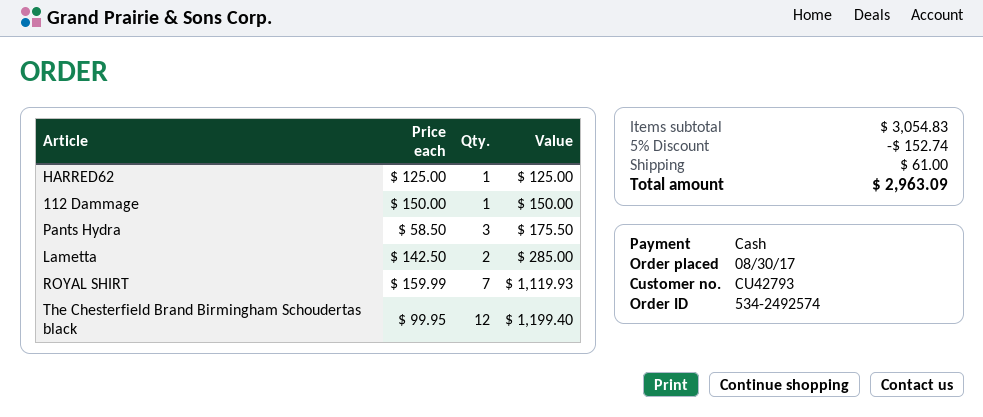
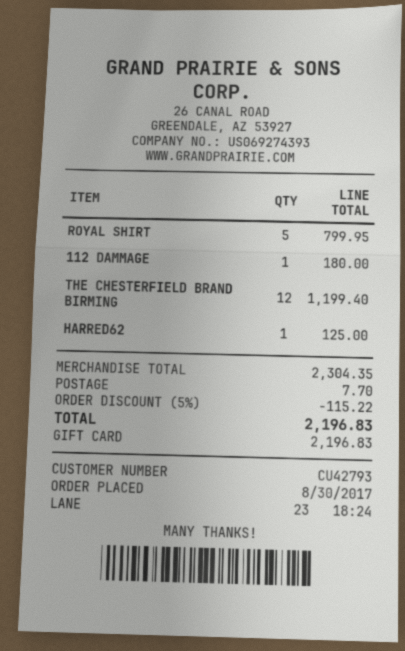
payment method: cash -> gift card
112 Dammage: 1 for 150.00 -> 1 for 180.00
Pants Hydra: 3 for 175.50 -> none
Lametta: 2 for 285.00 -> none
ROYAL SHIRT: 7 for 1119.93 -> 5 for 799.95
subtotal: 3054.83 -> 2304.35
discount: 5% = 152.74 -> 5% = 115.22
shipping: 61.00 -> 7.70
total: 2963.09 -> 2196.83

